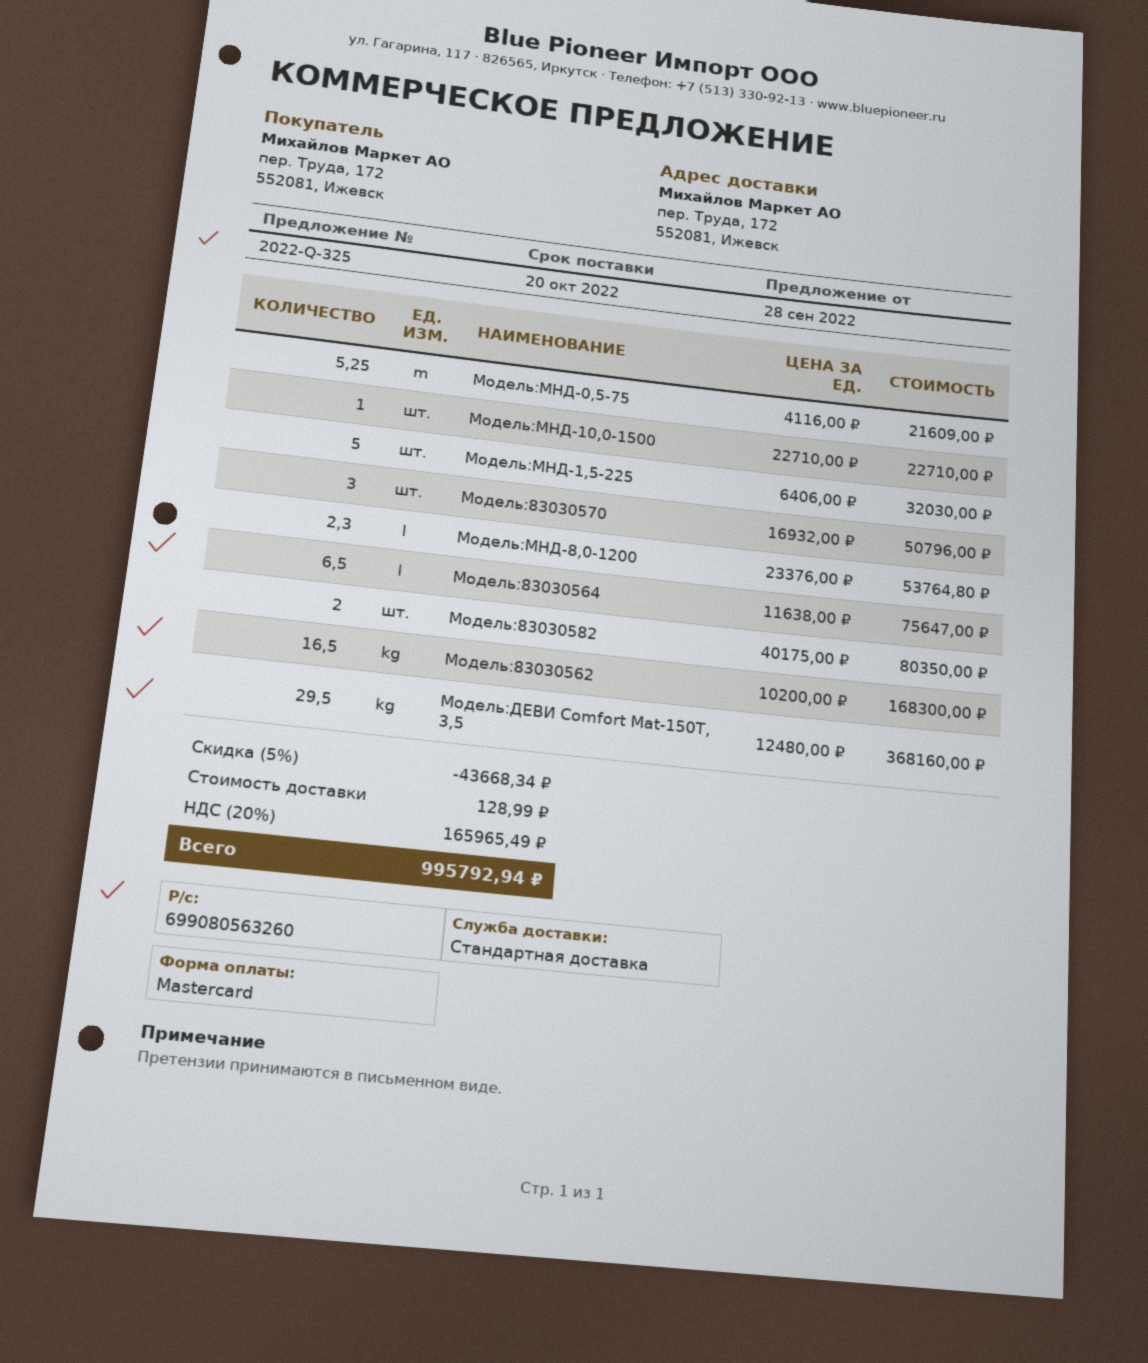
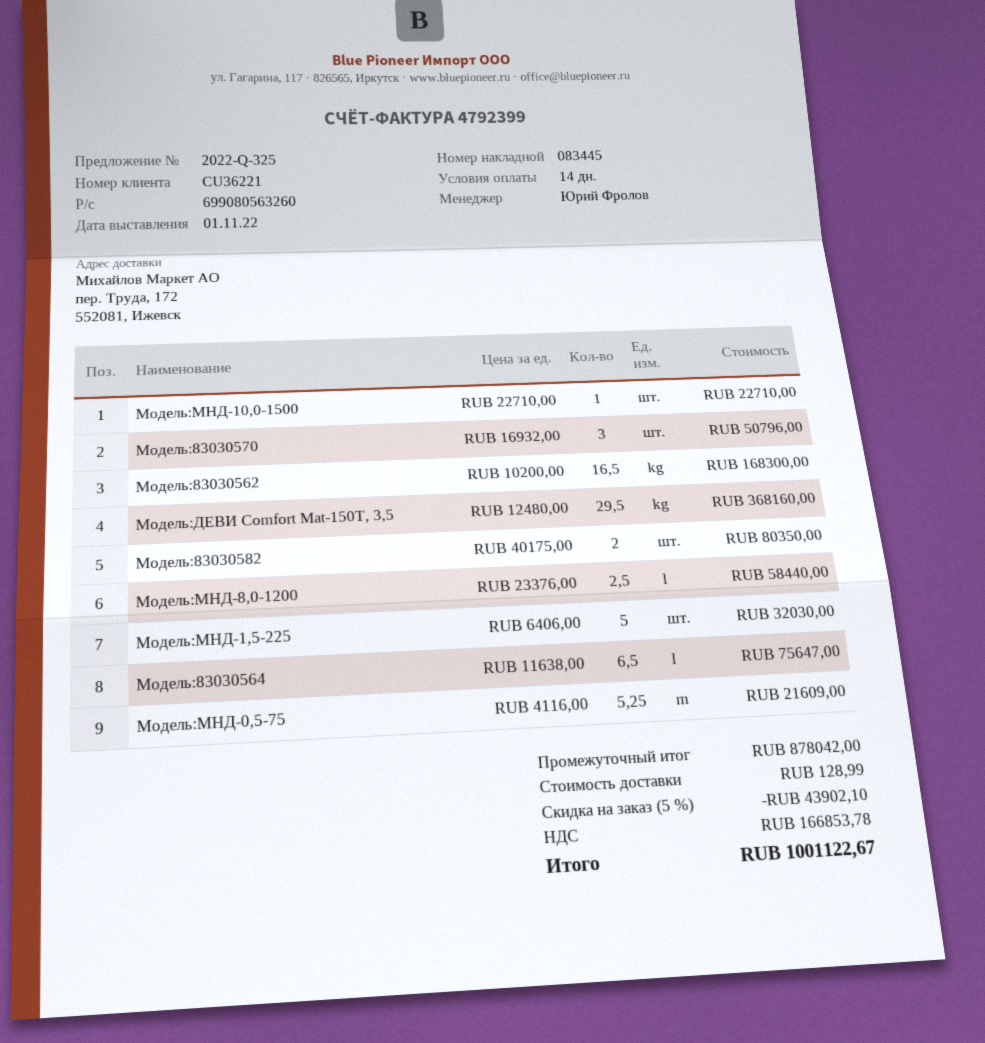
Модель:МНД-8,0-1200: 2.3 x 23376.00 = 53764.80 -> 2.5 x 23376.00 = 58440.00
discount: 5% = 43668.34 -> 5% = 43902.10
tax: 165965.49 -> 166853.78
total: 995792.94 -> 1001122.67

